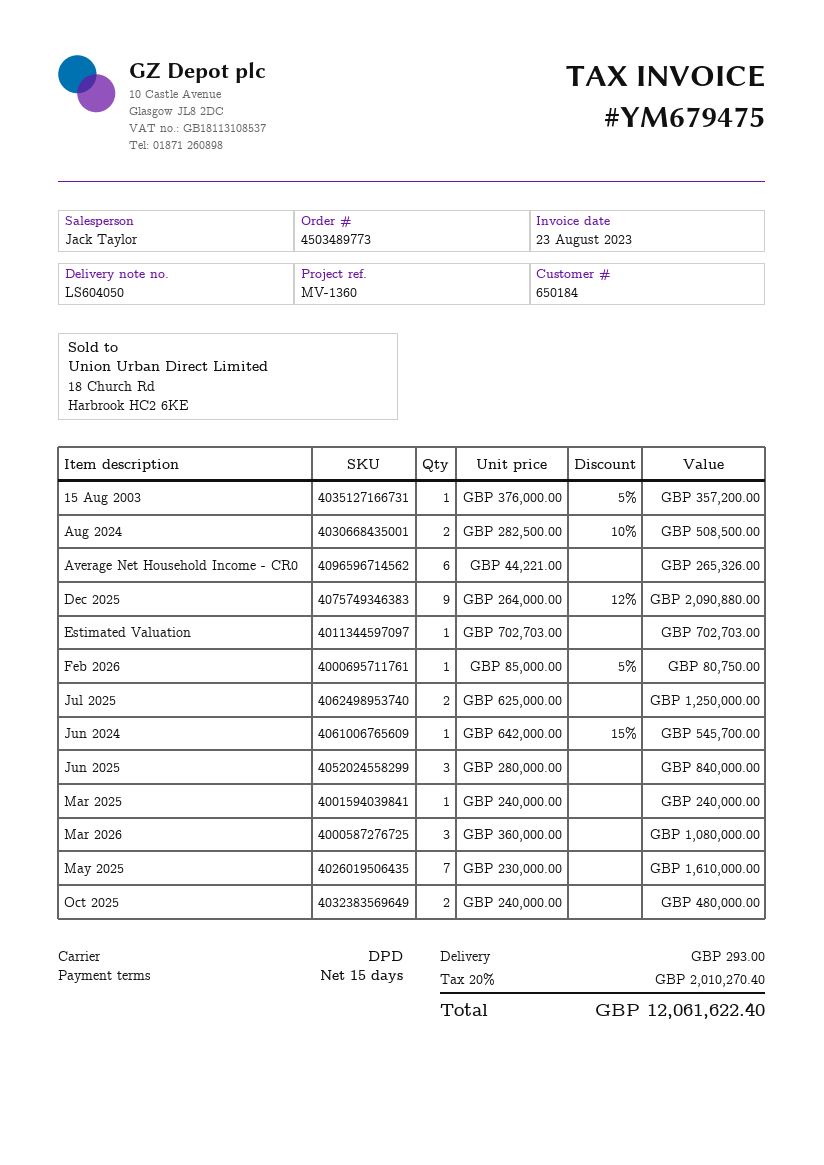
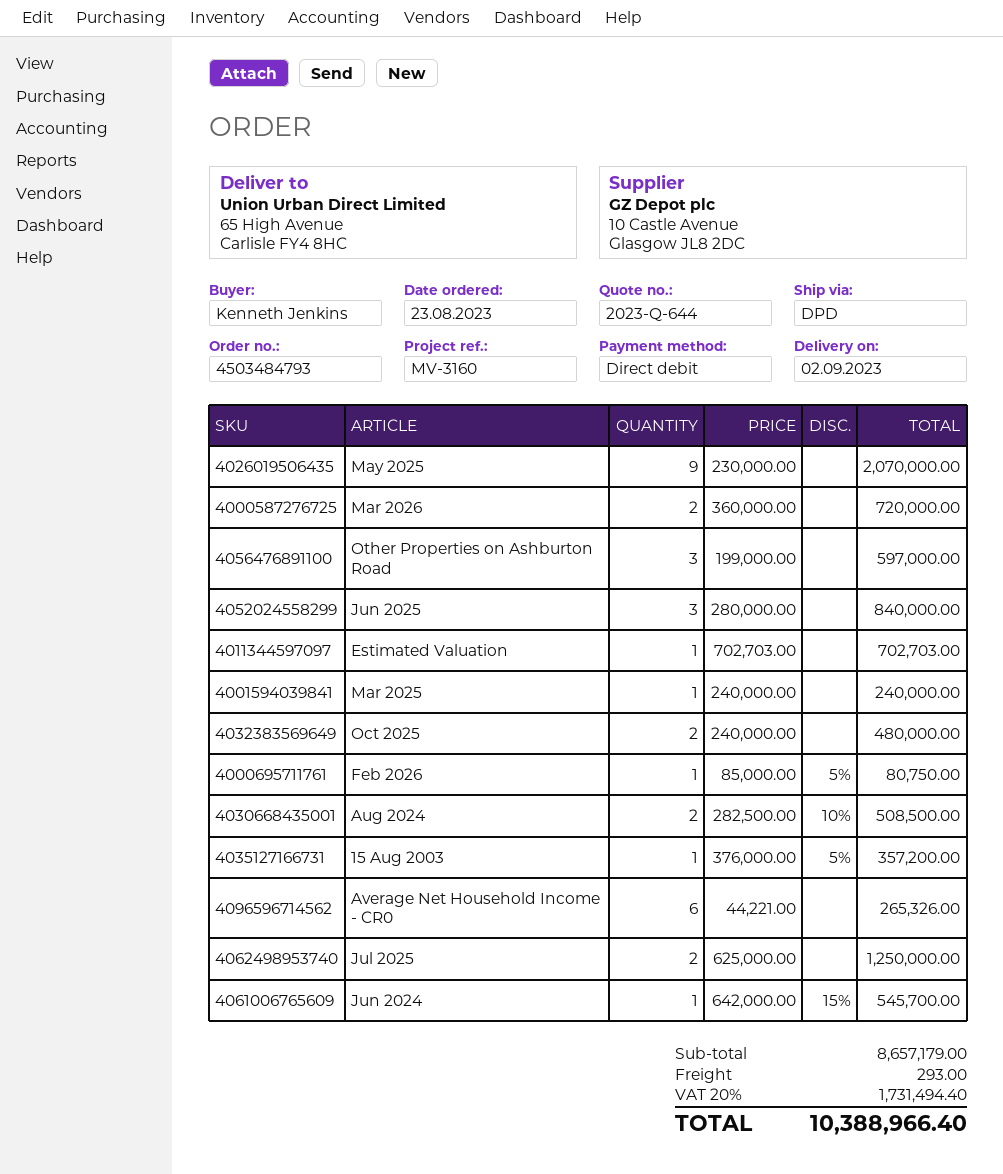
order number: 4503489773 -> 4503484793
reference: MV-1360 -> MV-3160
Dec 2025: 9 x 264000.00 - 12% = 2090880.00 -> none
Mar 2026: 3 x 360000.00 = 1080000.00 -> 2 x 360000.00 = 720000.00
May 2025: 7 x 230000.00 = 1610000.00 -> 9 x 230000.00 = 2070000.00
Other Properties on Ashburton Road: none -> 3 x 199000.00 = 597000.00
tax: 20% = 2010270.40 -> 20% = 1731494.40
total: 12061622.40 -> 10388966.40

